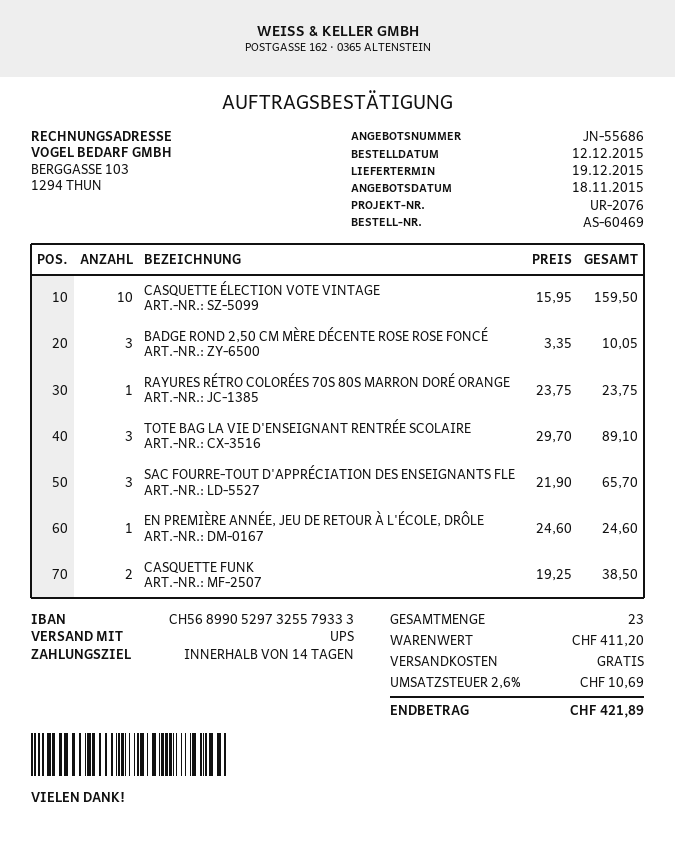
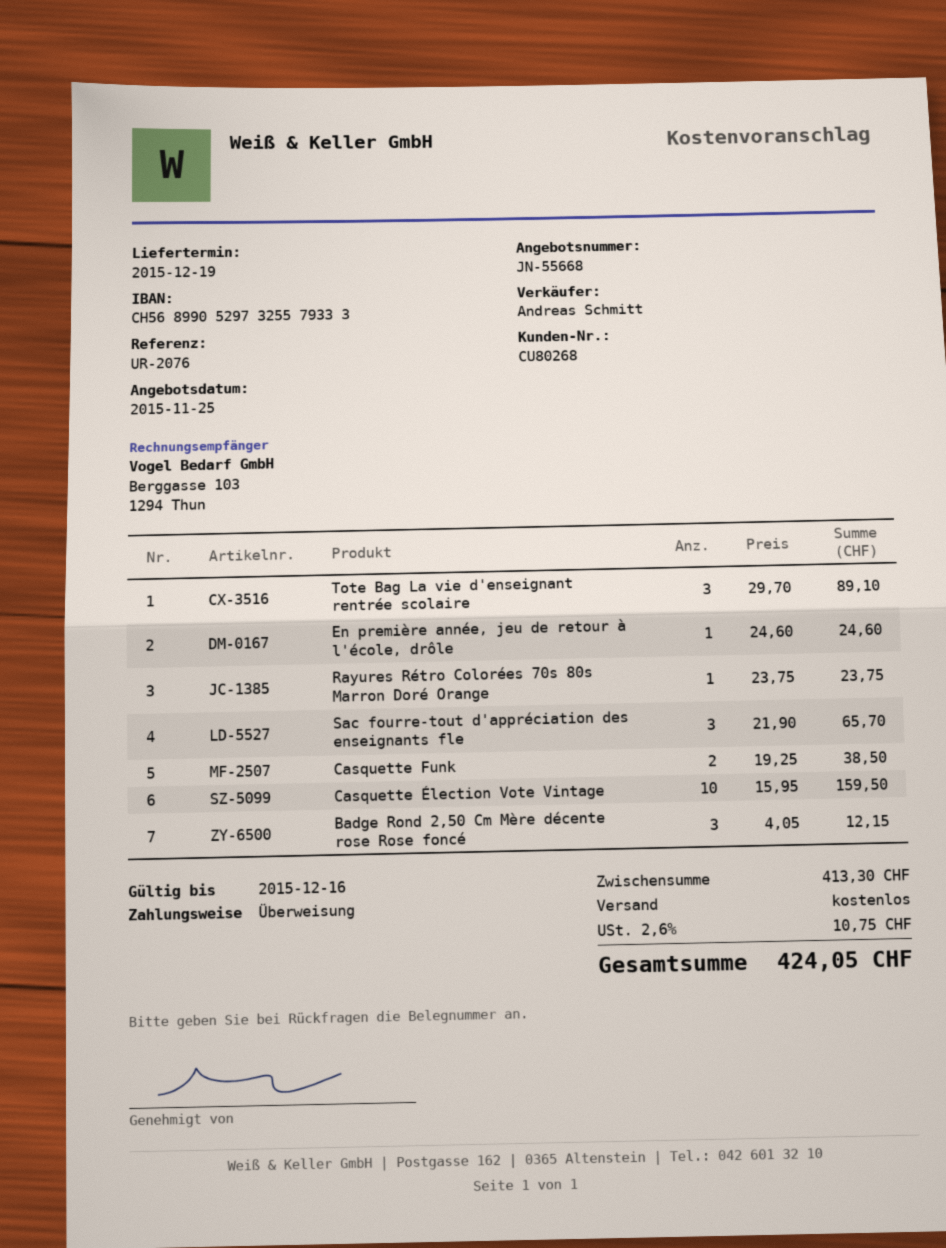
quote number: JN-55686 -> JN-55668
quote date: 2015-11-18 -> 2015-11-25
BADGE ROND 2,50 CM MÈRE DÉCENTE ROSE ROSE FONCÉ: 3 x 3.35 = 10.05 -> 3 x 4.05 = 12.15
subtotal: 411.20 -> 413.30
tax: 2.6% = 10.69 -> 2.6% = 10.75
total: 421.89 -> 424.05

